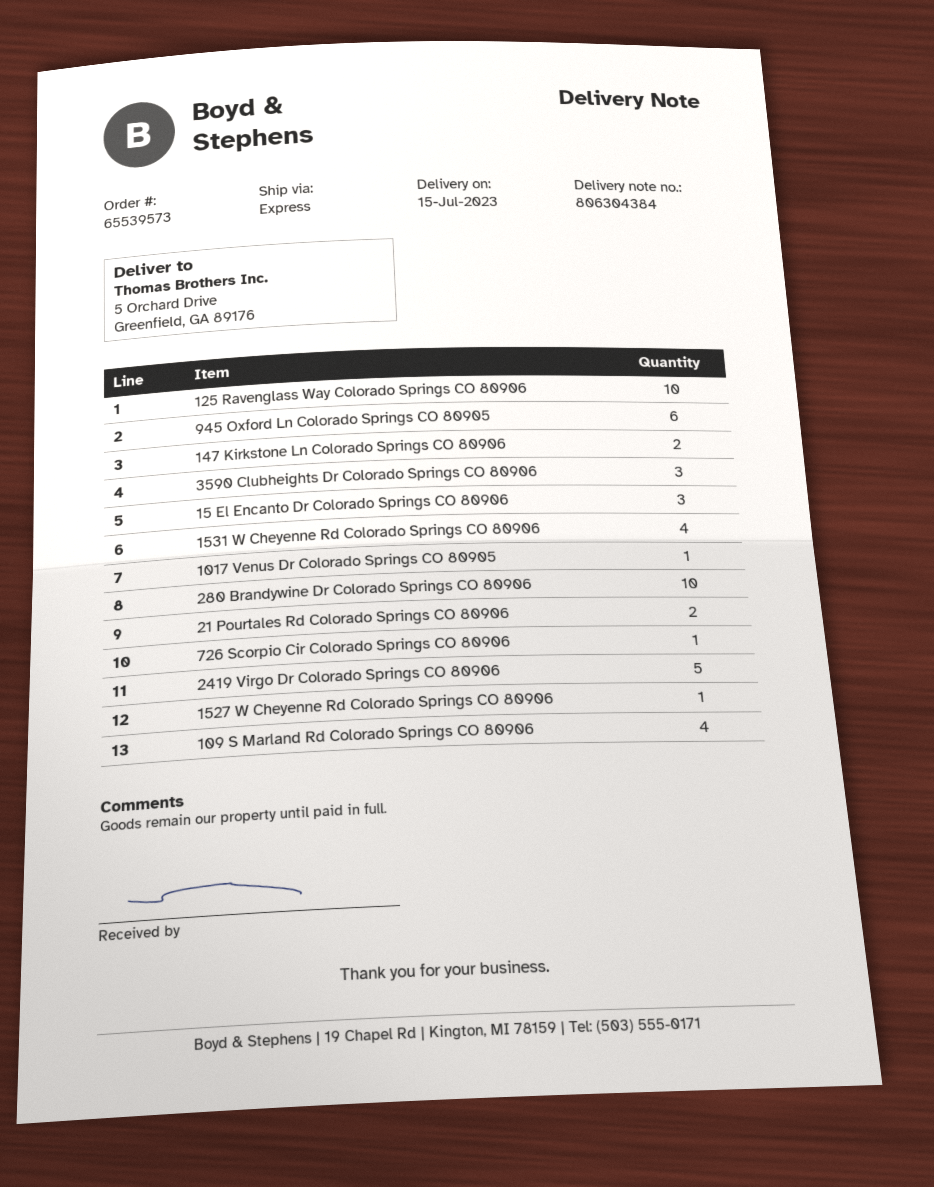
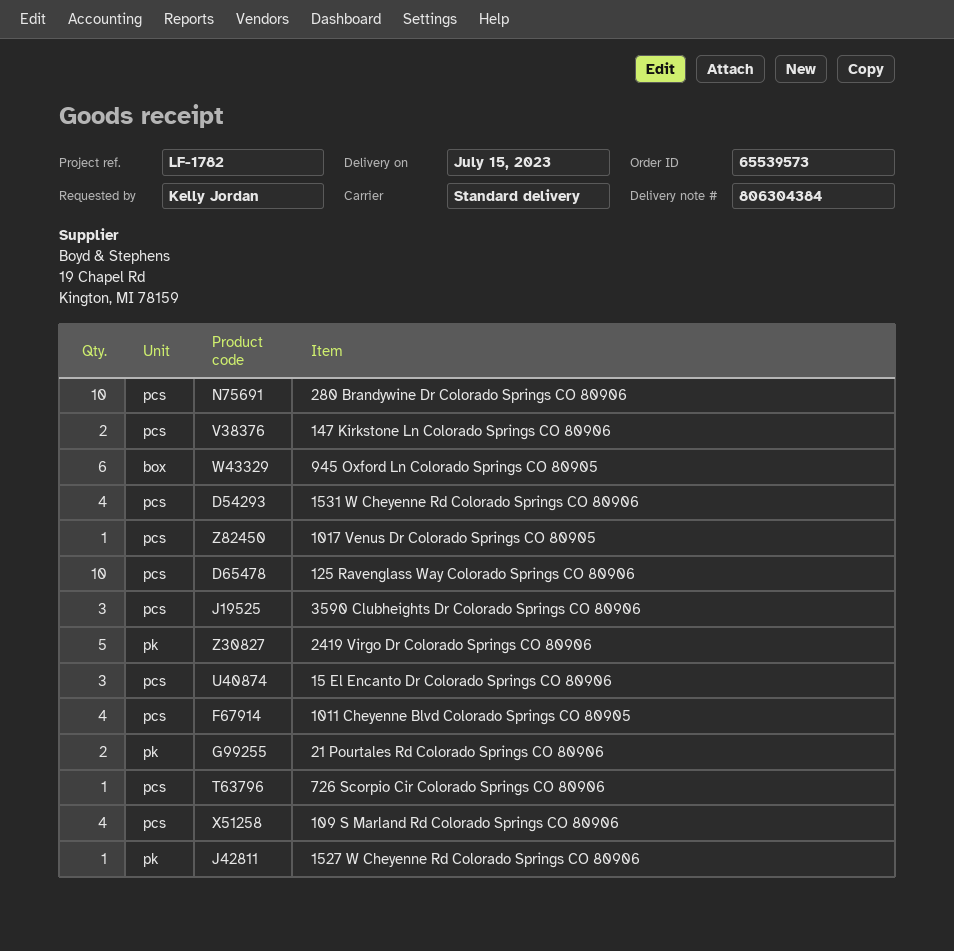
shipping method: express -> standard
1011 Cheyenne Blvd Colorado Springs CO 80905: none -> 4

